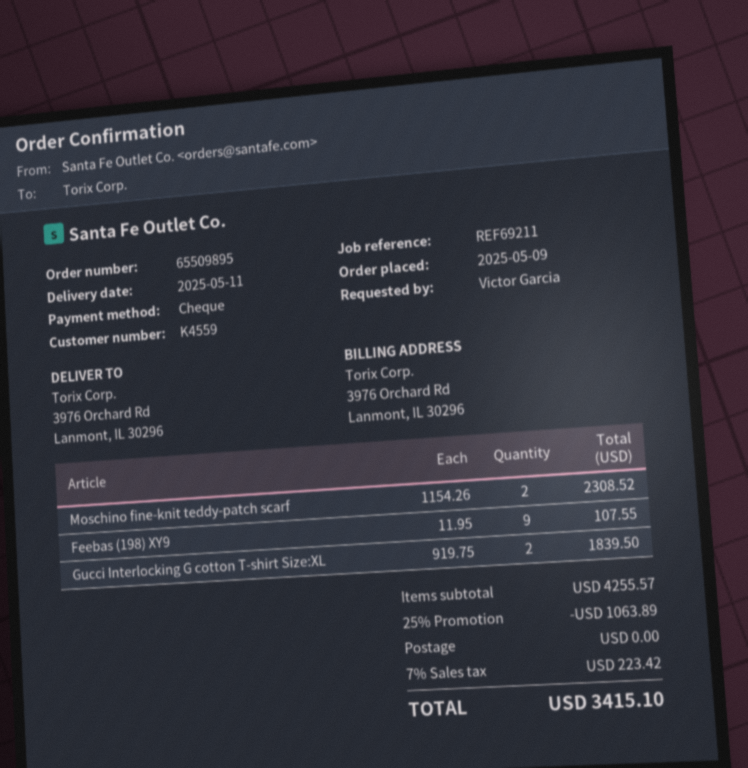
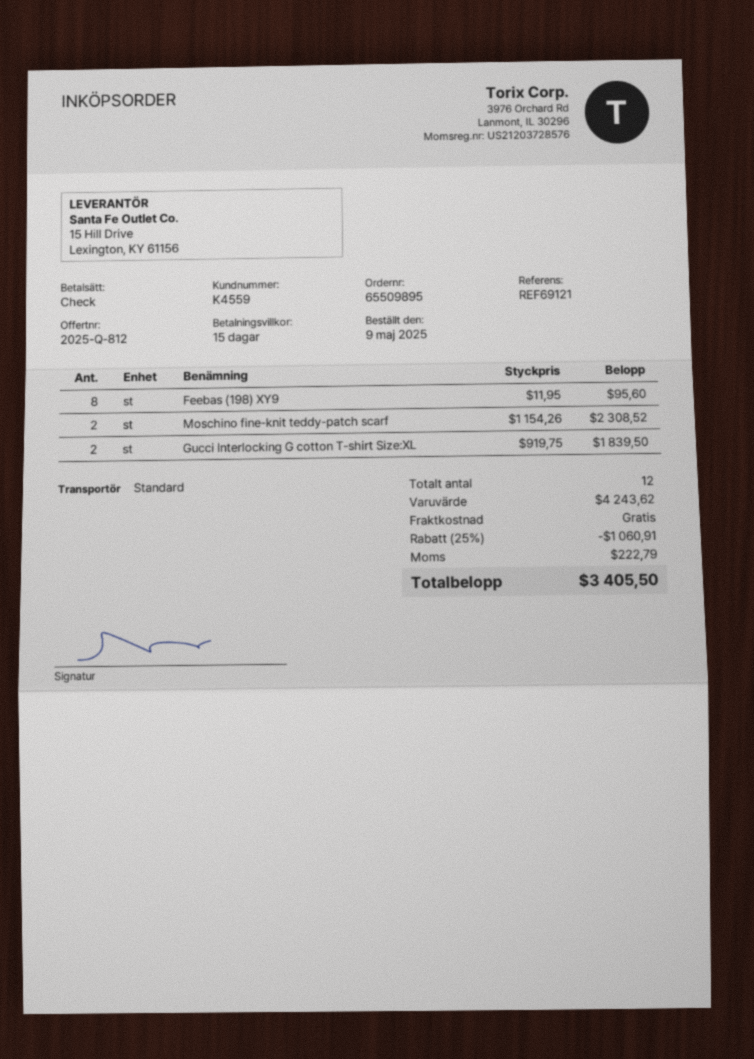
reference: REF69211 -> REF69121
Feebas (198) XY9: 9 x 11.95 = 107.55 -> 8 x 11.95 = 95.60
subtotal: 4255.57 -> 4243.62
discount: 25% = 1063.89 -> 25% = 1060.91
tax: 223.42 -> 222.79
total: 3415.10 -> 3405.50

